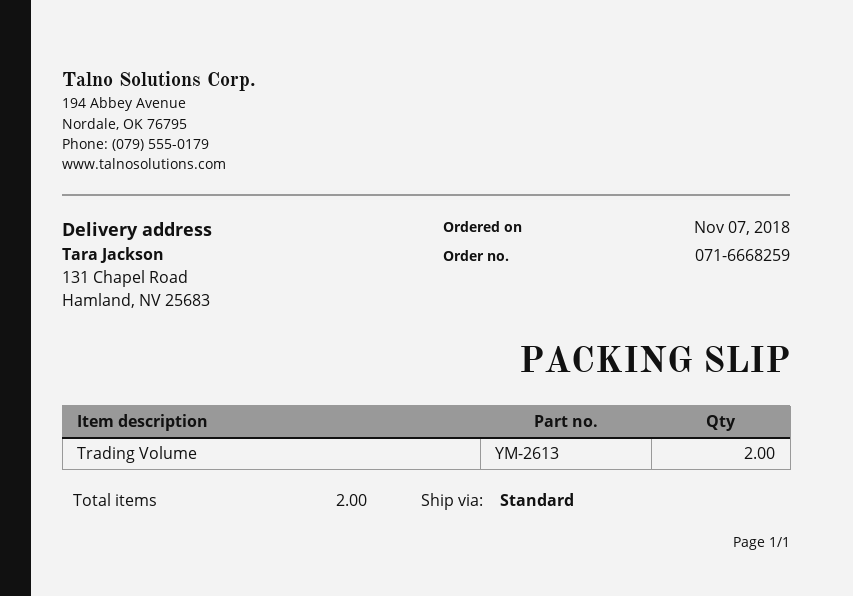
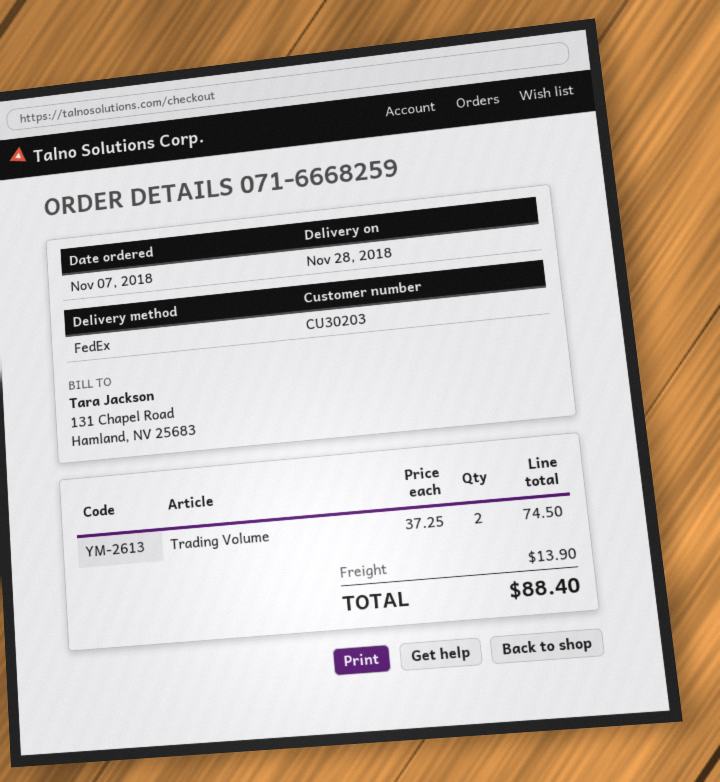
shipping method: standard -> FedEx

